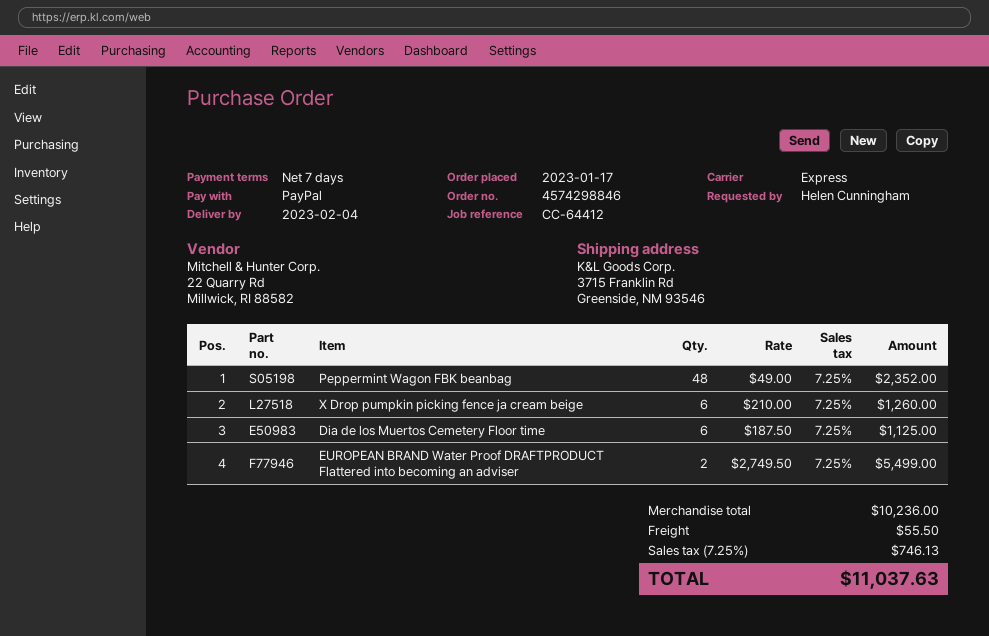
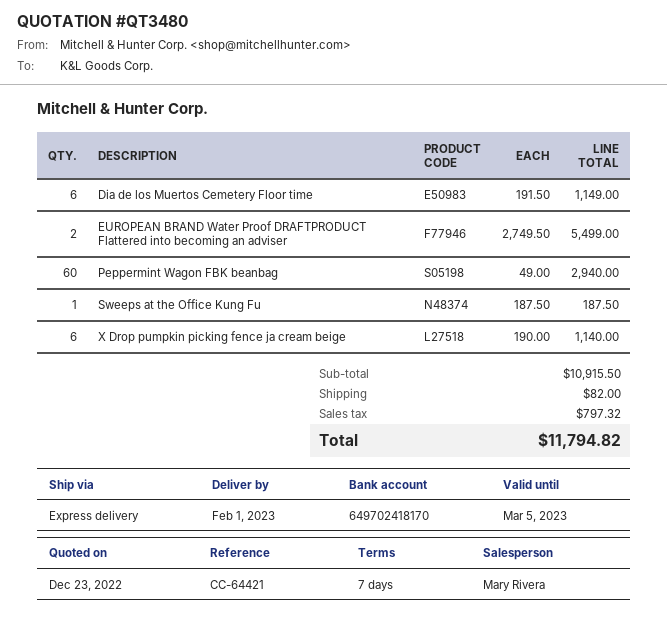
delivery date: 2023-02-04 -> 2023-02-01
reference: CC-64412 -> CC-64421
Peppermint Wagon FBK beanbag: 48 x 49.00 = 2352.00 -> 60 x 49.00 = 2940.00
X Drop pumpkin picking fence ja cream beige: 6 x 210.00 = 1260.00 -> 6 x 190.00 = 1140.00
Dia de los Muertos Cemetery Floor time: 6 x 187.50 = 1125.00 -> 6 x 191.50 = 1149.00
Sweeps at the Office Kung Fu: none -> 1 x 187.50 = 187.50
subtotal: 10236.00 -> 10915.50
shipping: 55.50 -> 82.00
tax: 746.13 -> 797.32
total: 11037.63 -> 11794.82

